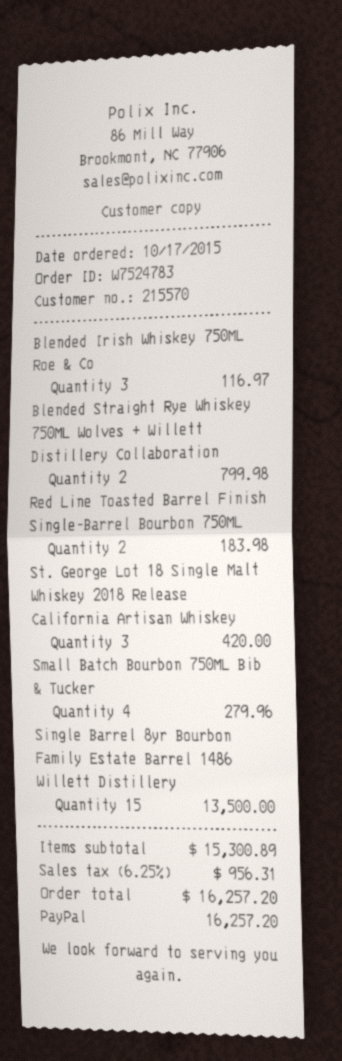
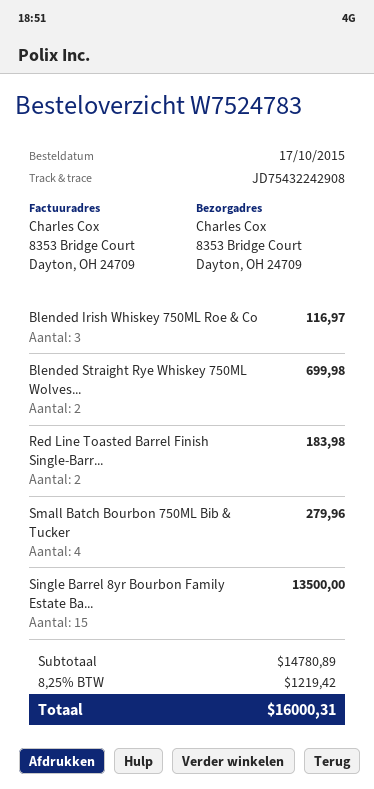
Blended Straight Rye Whiskey 750ML Wolves + Willett Distillery Collaboration: 2 for 799.98 -> 2 for 699.98
St. George Lot 18 Single Malt Whiskey 2018 Release California Artisan Whiskey: 3 for 420.00 -> none
subtotal: 15300.89 -> 14780.89
tax: 6.25% = 956.31 -> 8.25% = 1219.42
total: 16257.20 -> 16000.31

